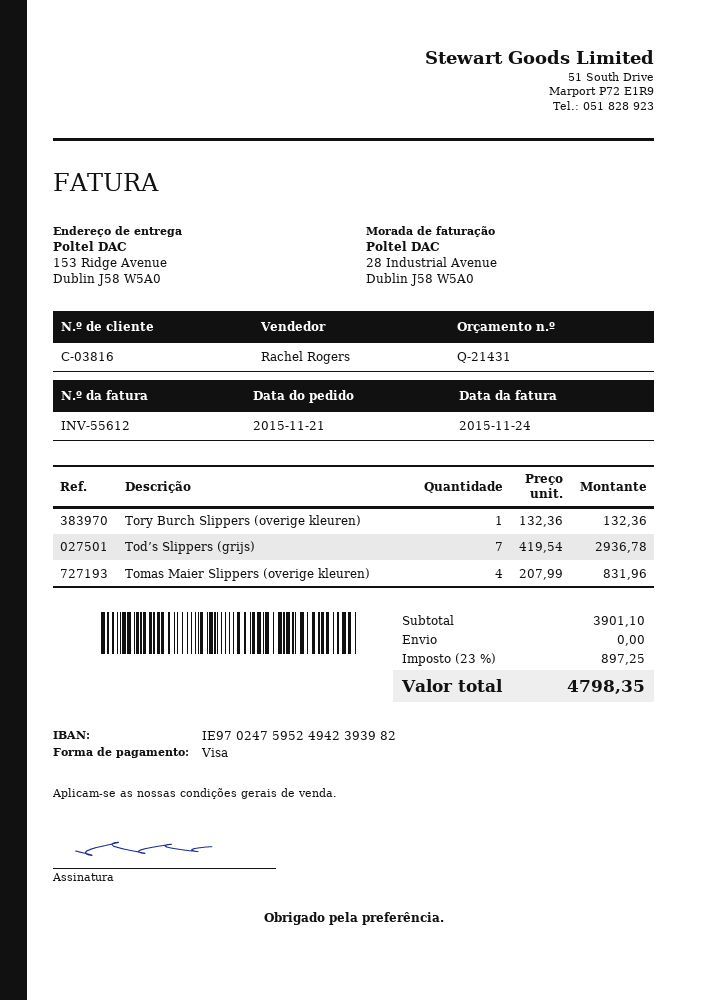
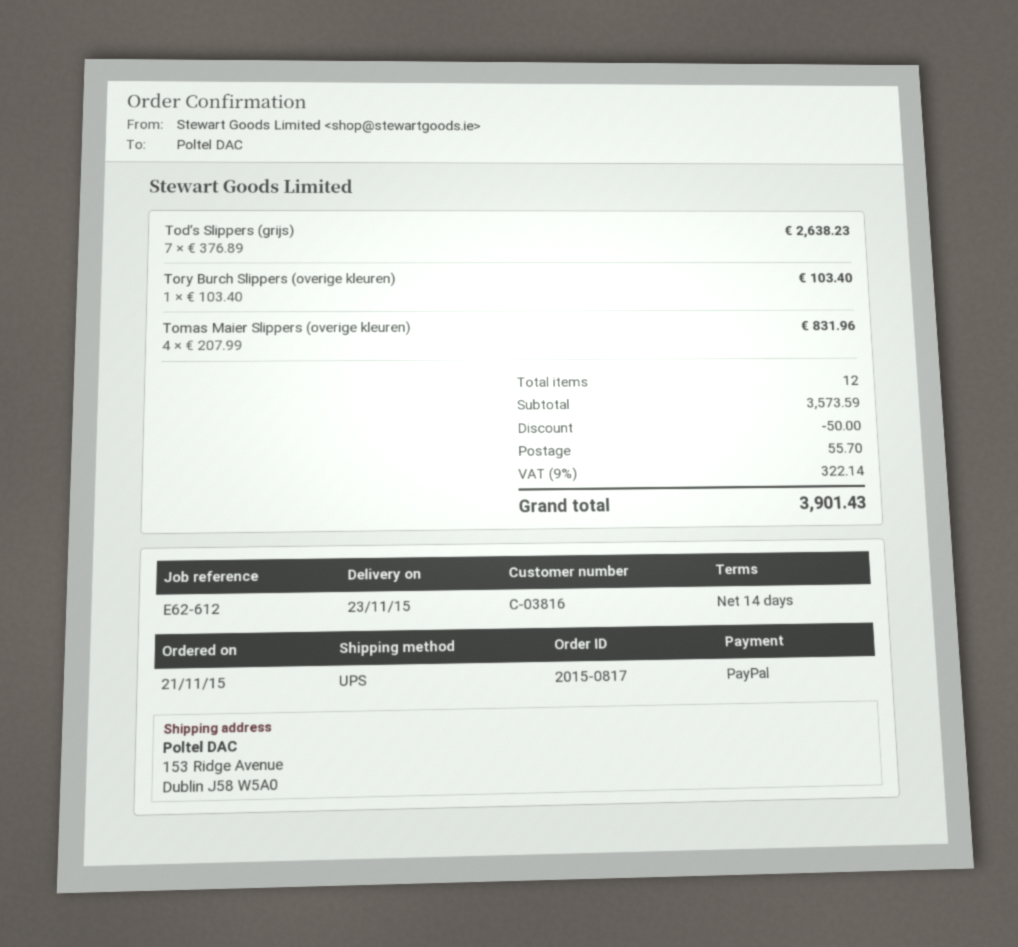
payment method: Visa -> PayPal
Tory Burch Slippers (overige kleuren): 1 x 132.36 = 132.36 -> 1 x 103.40 = 103.40
Tod’s Slippers (grijs): 7 x 419.54 = 2936.78 -> 7 x 376.89 = 2638.23
subtotal: 3901.10 -> 3573.59
discount: none -> 50.00
shipping: 0.00 -> 55.70
tax: 23% = 897.25 -> 9% = 322.14
total: 4798.35 -> 3901.43

